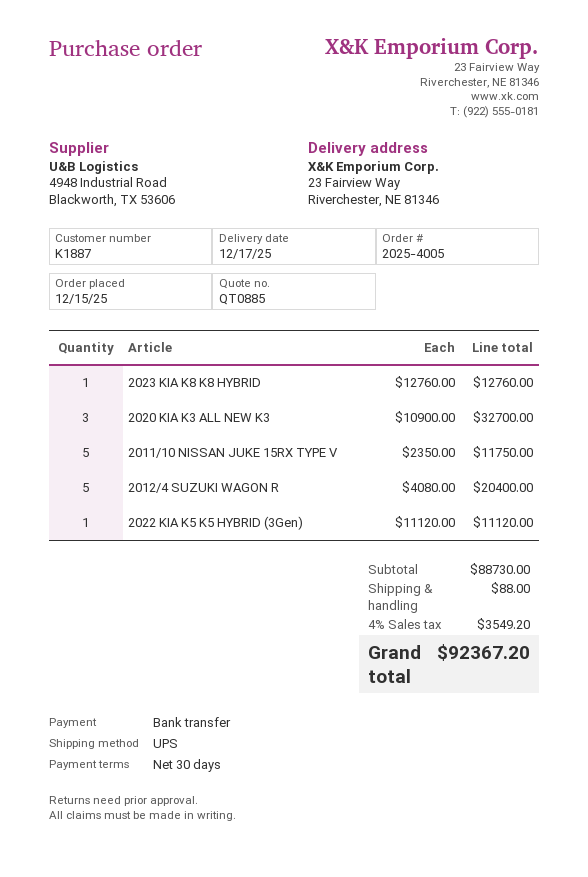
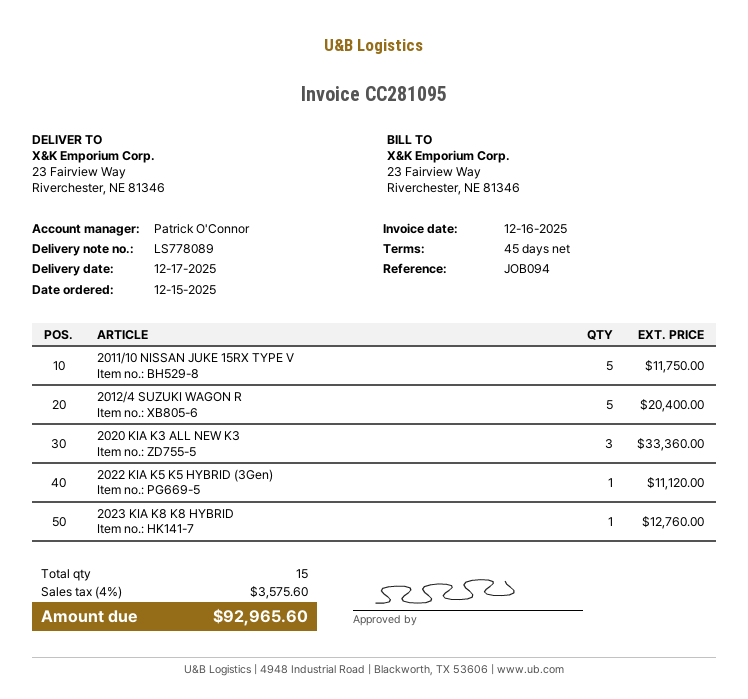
payment terms: 30 days -> 45 days
2020 KIA K3 ALL NEW K3: 3 for 32700.00 -> 3 for 33360.00
shipping: 88.00 -> none
tax: 4% = 3549.20 -> 4% = 3575.60
total: 92367.20 -> 92965.60

